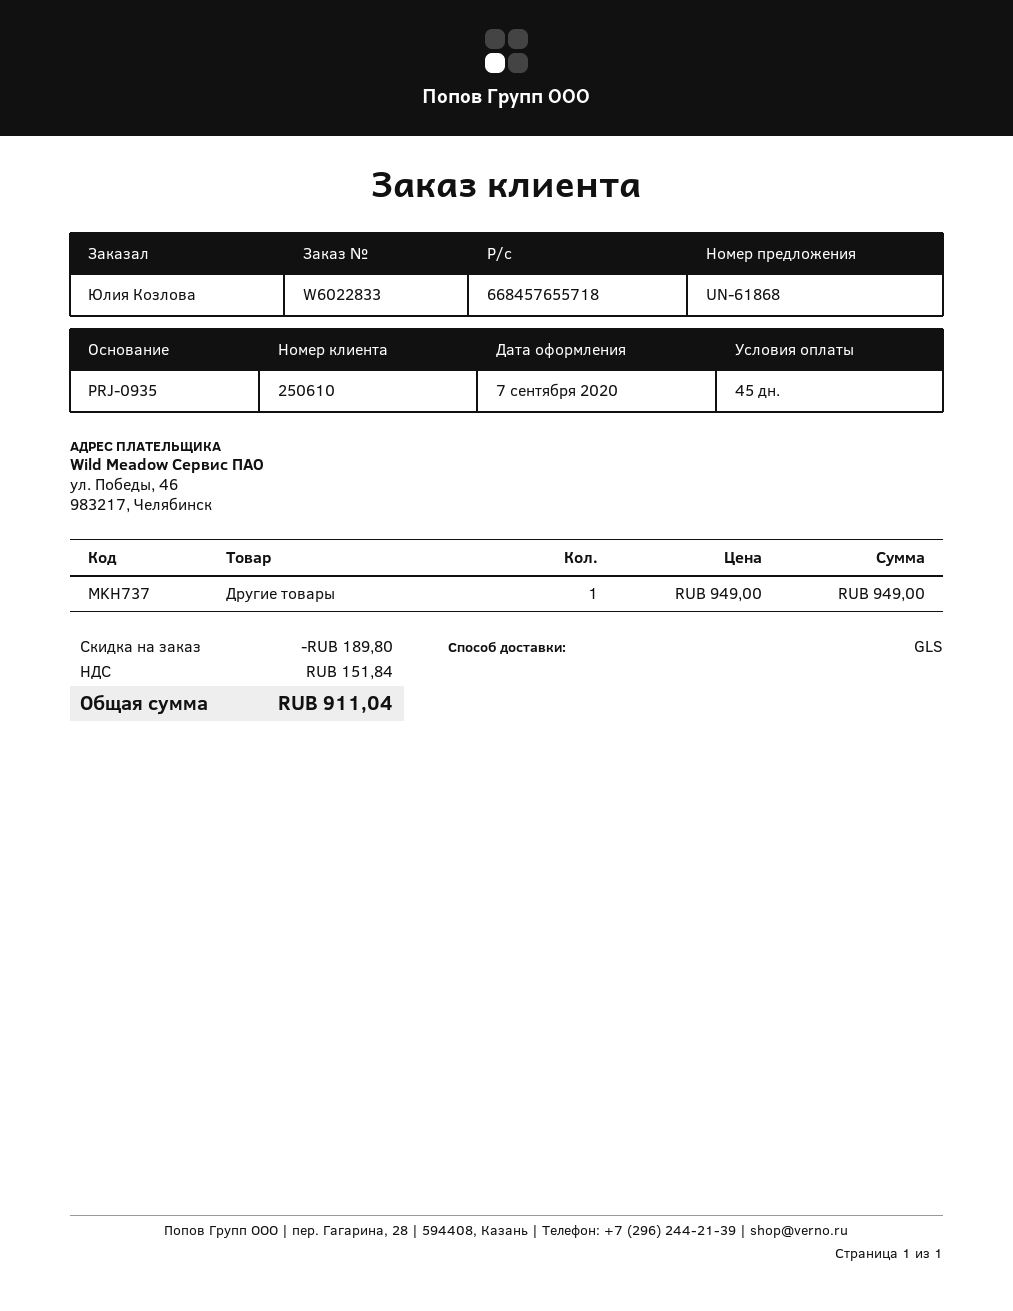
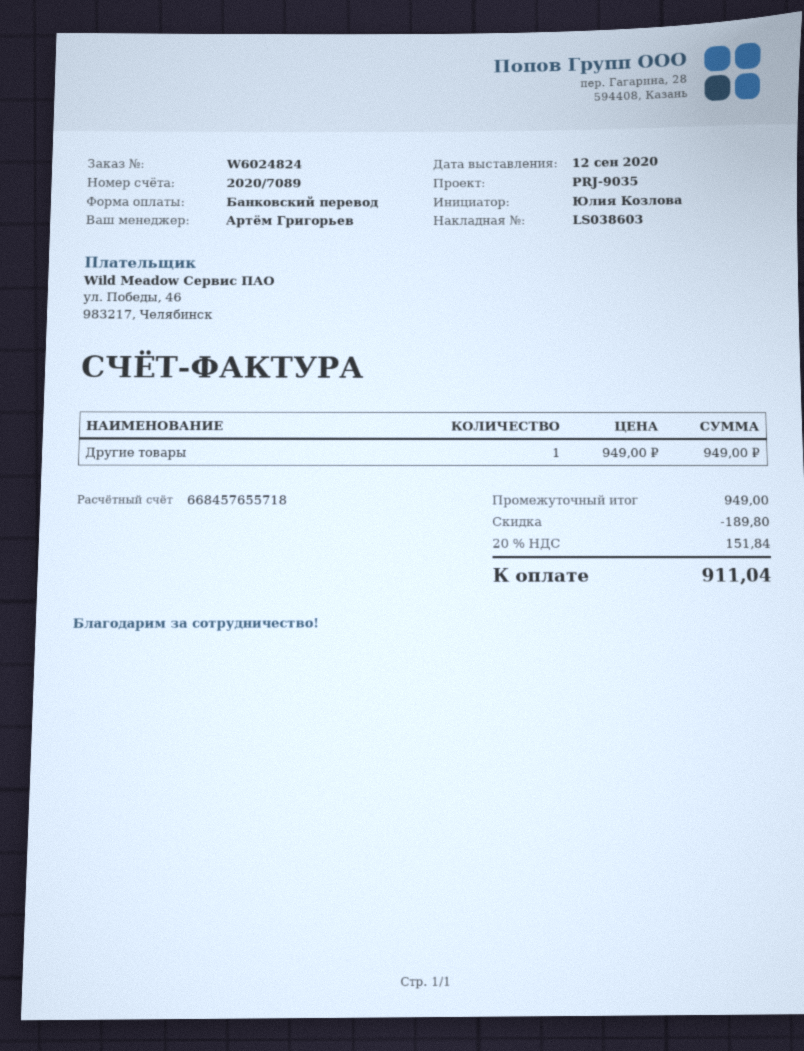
order number: W6022833 -> W6024824
reference: PRJ-0935 -> PRJ-9035

